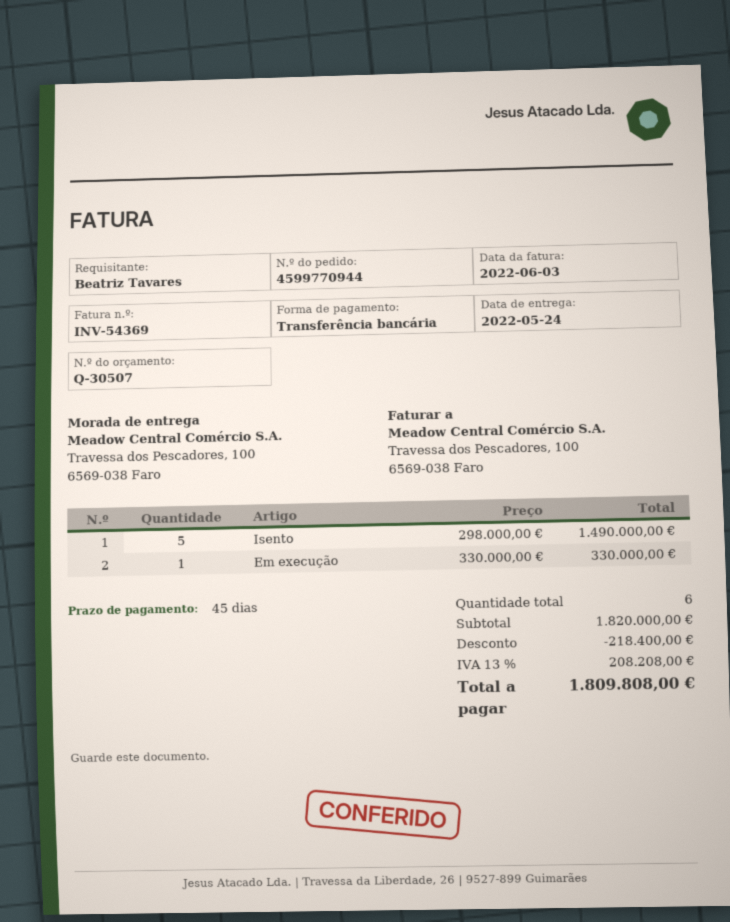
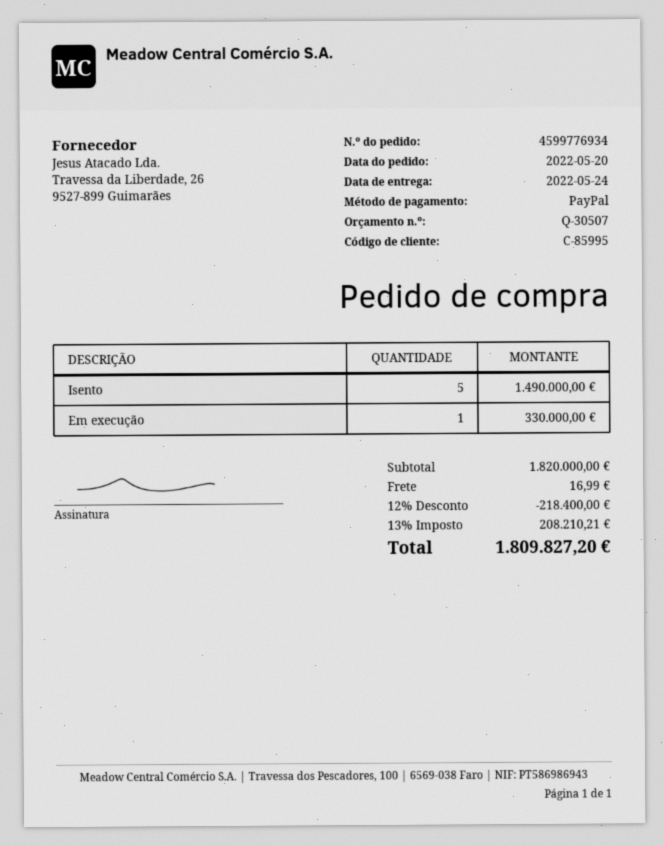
order number: 4599770944 -> 4599776934
payment method: bank transfer -> PayPal
shipping: none -> 16.99
tax: 13% = 208208.00 -> 13% = 208210.21
total: 1809808.00 -> 1809827.20

